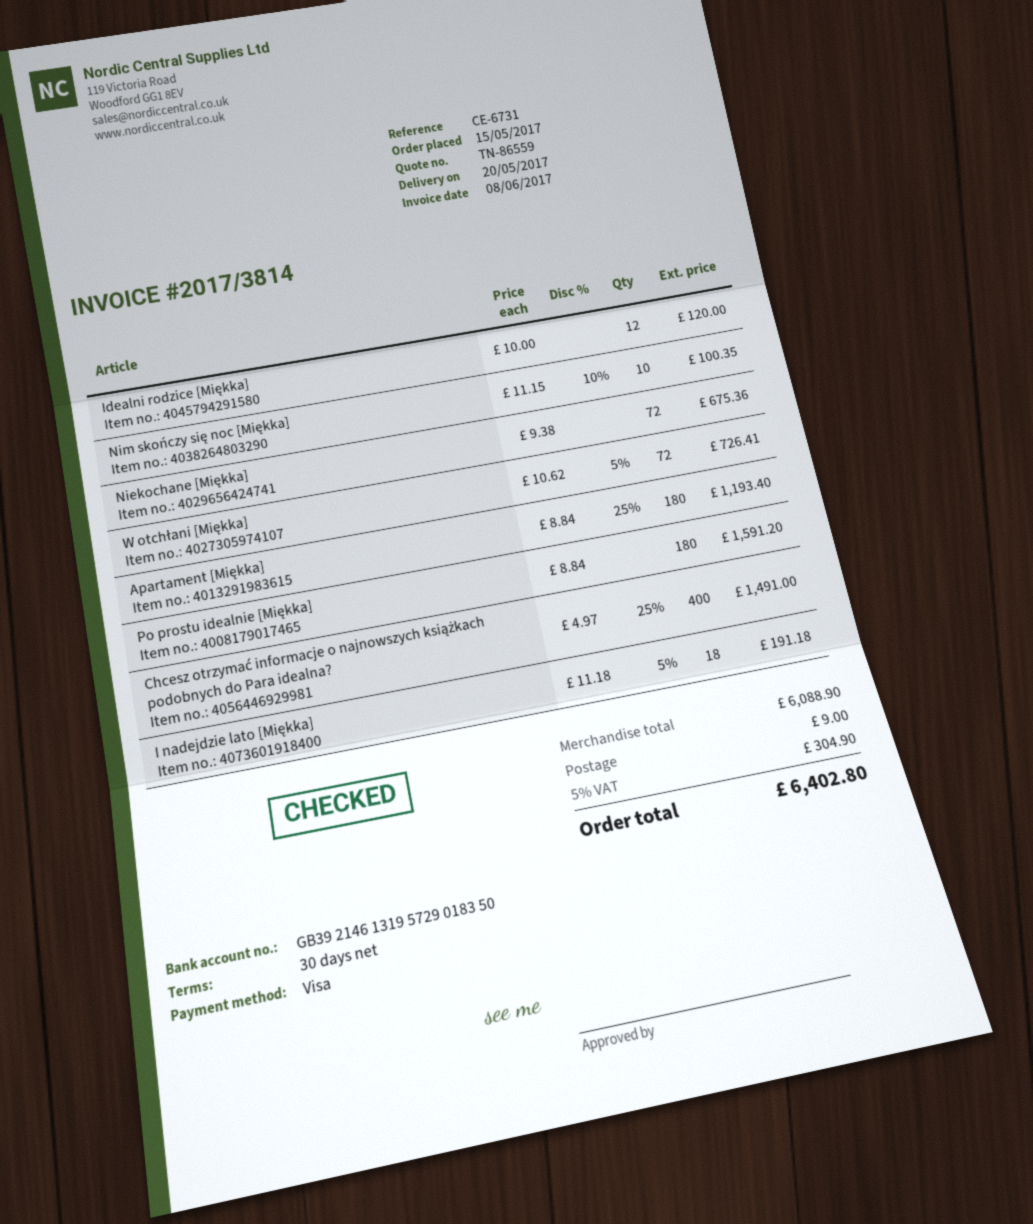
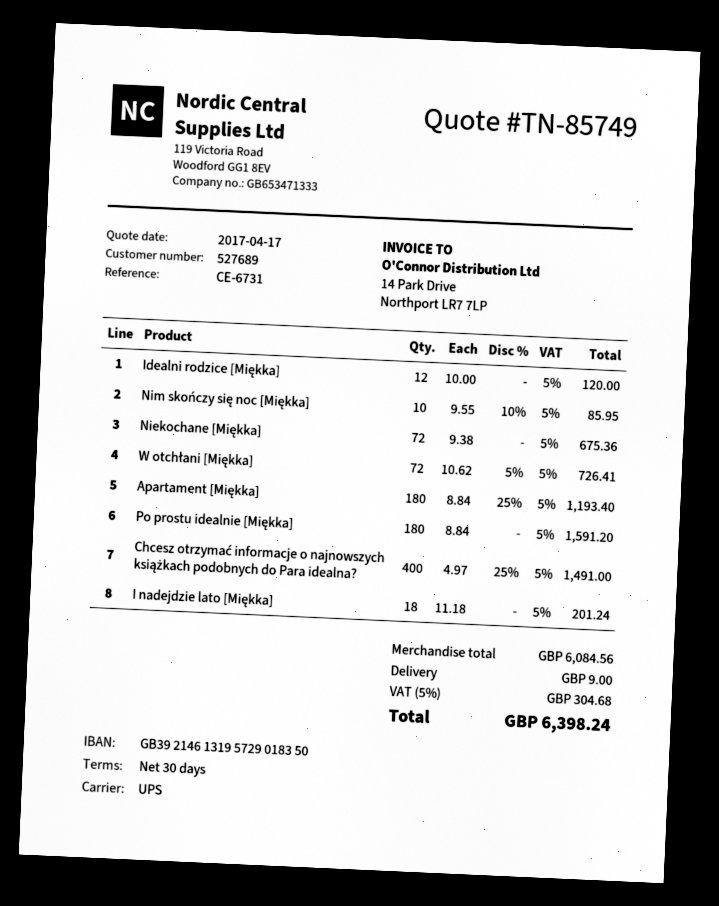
quote number: TN-86559 -> TN-85749
Nim skończy się noc [Miękka]: 10 x 11.15 - 10% = 100.35 -> 10 x 9.55 - 10% = 85.95
I nadejdzie lato [Miękka]: 18 x 11.18 - 5% = 191.18 -> 18 x 11.18 = 201.24
subtotal: 6088.90 -> 6084.56
tax: 5% = 304.90 -> 5% = 304.68
total: 6402.80 -> 6398.24

